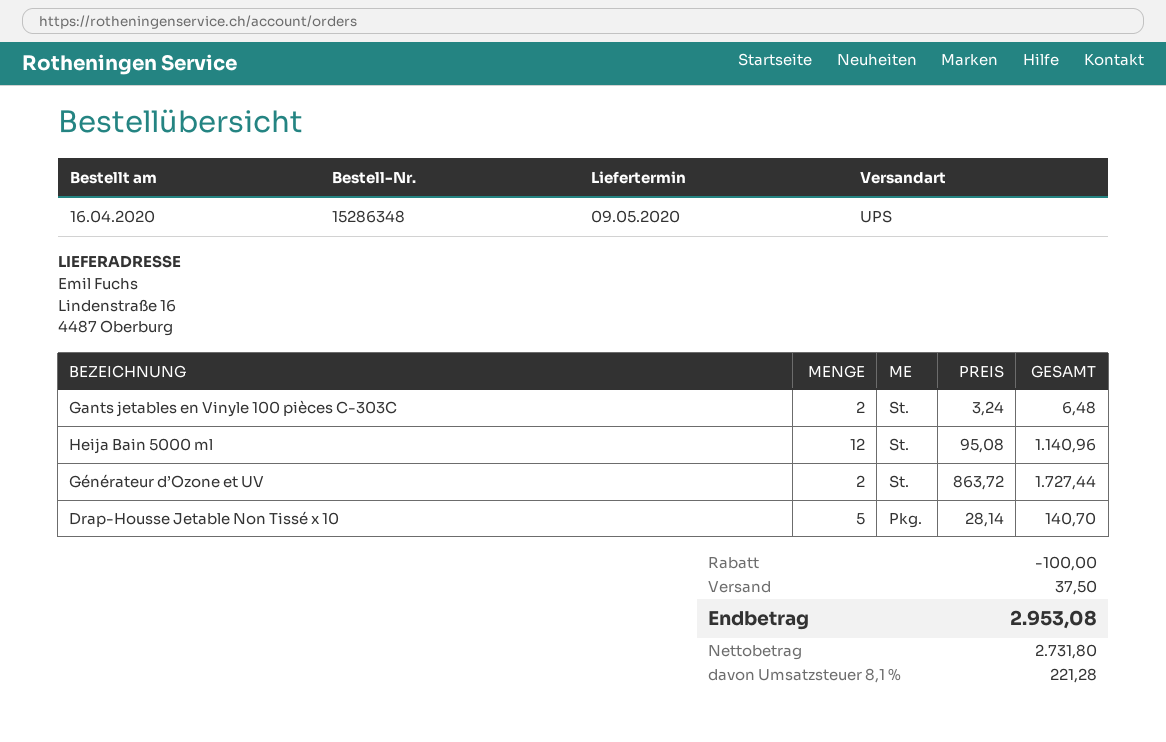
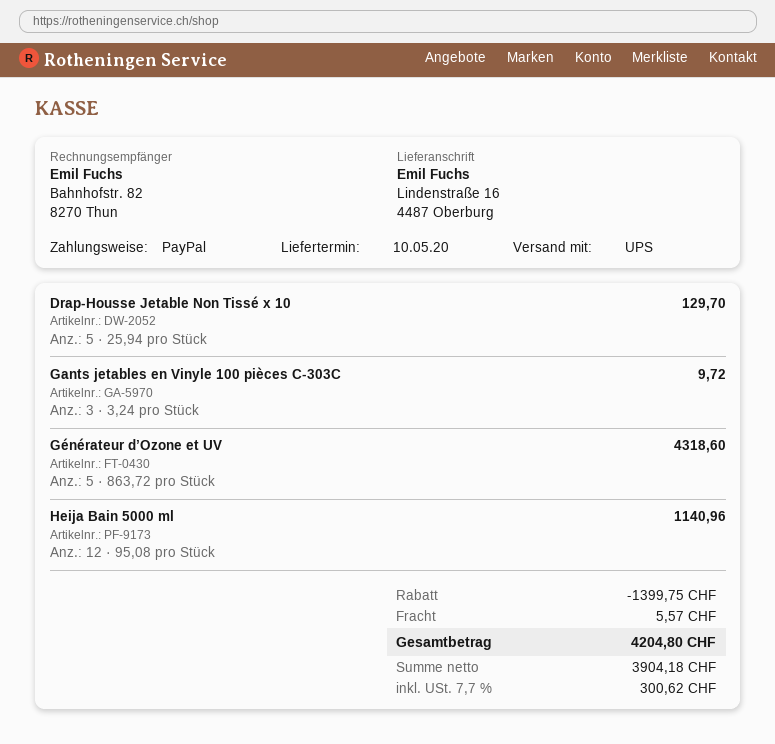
delivery date: 2020-05-09 -> 2020-05-10
Gants jetables en Vinyle 100 pièces C-303C: 2 x 3.24 = 6.48 -> 3 x 3.24 = 9.72
Générateur d’Ozone et UV: 2 x 863.72 = 1727.44 -> 5 x 863.72 = 4318.60
Drap-Housse Jetable Non Tissé x 10: 5 x 28.14 = 140.70 -> 5 x 25.94 = 129.70
discount: 100.00 -> 1399.75
shipping: 37.50 -> 5.57
net: 2731.80 -> 3904.18
tax: 8.1% = 221.28 -> 7.7% = 300.62
total: 2953.08 -> 4204.80

